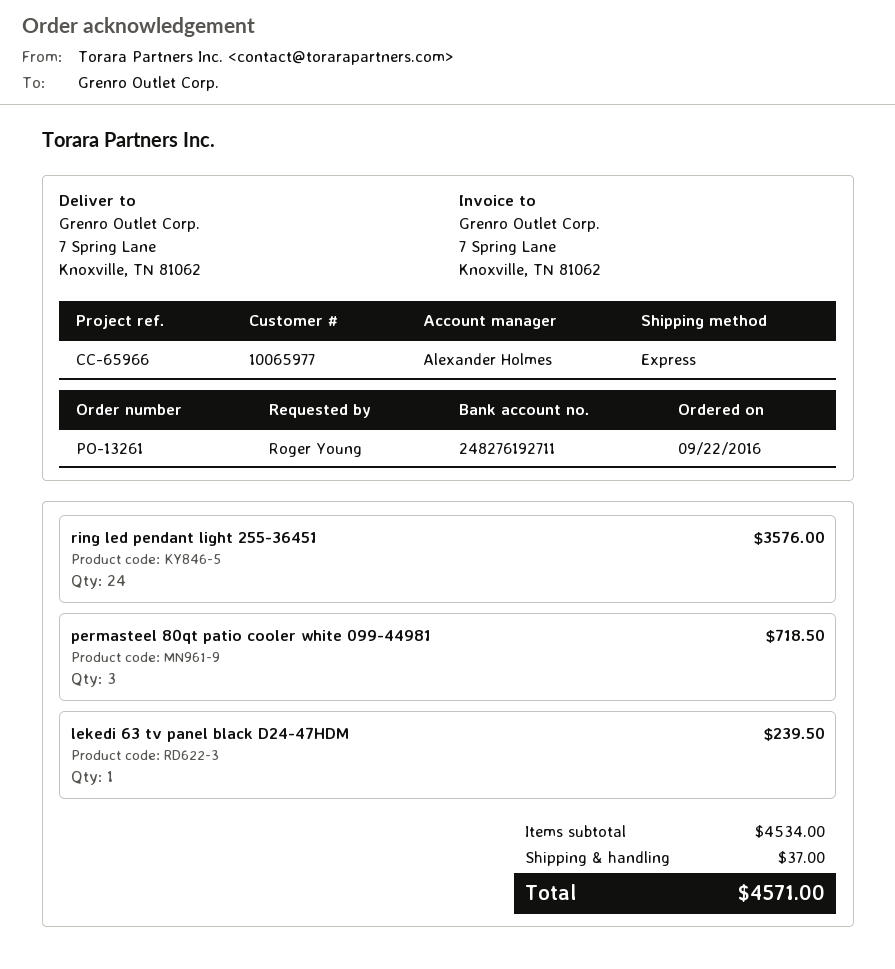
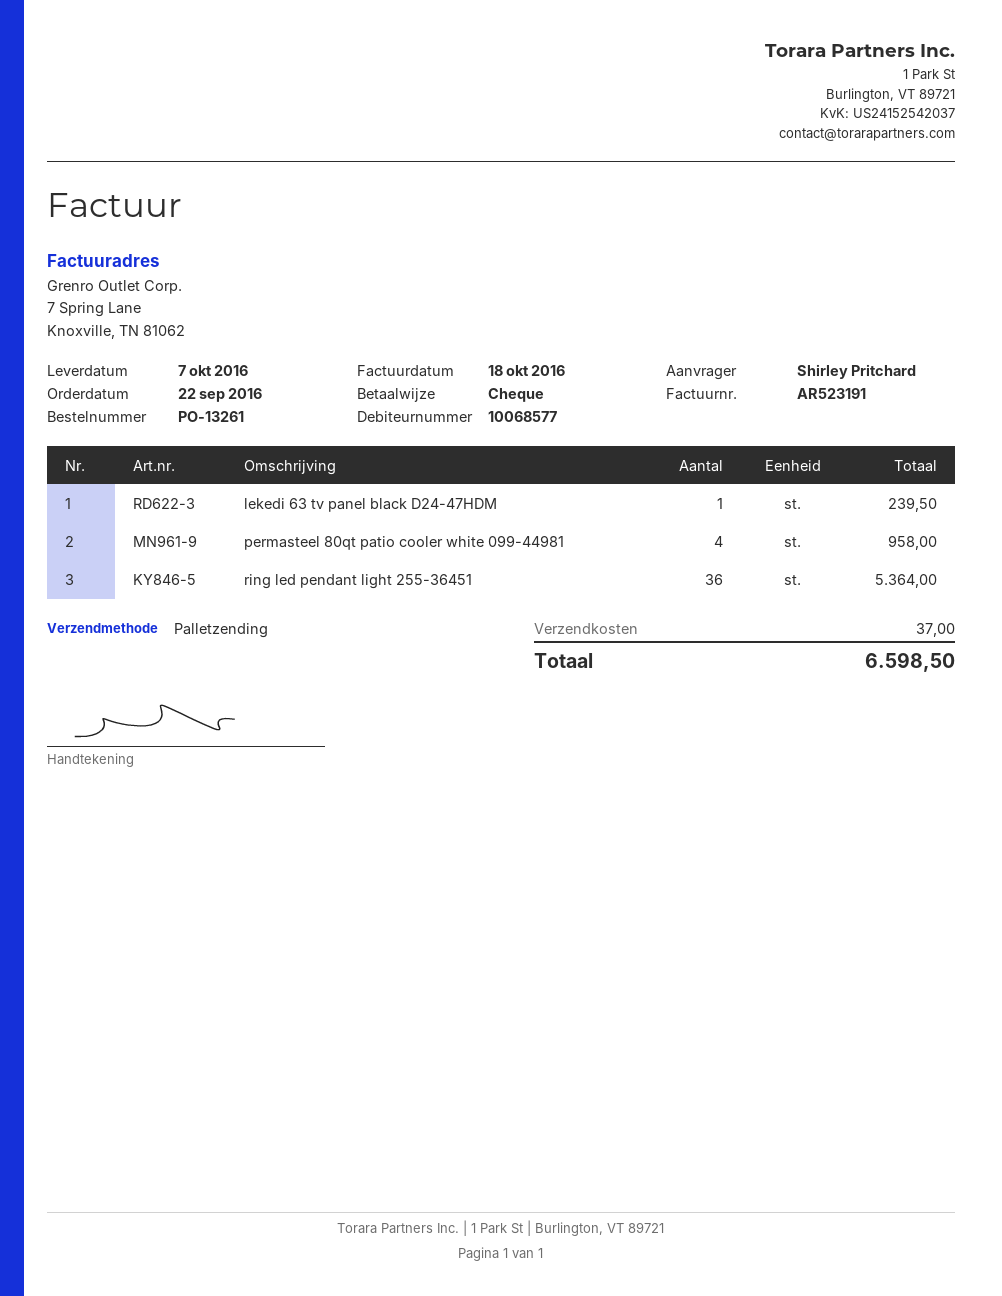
customer number: 10065977 -> 10068577
ordered by: Roger Young -> Shirley Pritchard
shipping method: express -> pallet freight
ring led pendant light 255-36451: 24 for 3576.00 -> 36 for 5364.00
permasteel 80qt patio cooler white 099-44981: 3 for 718.50 -> 4 for 958.00
total: 4571.00 -> 6598.50

